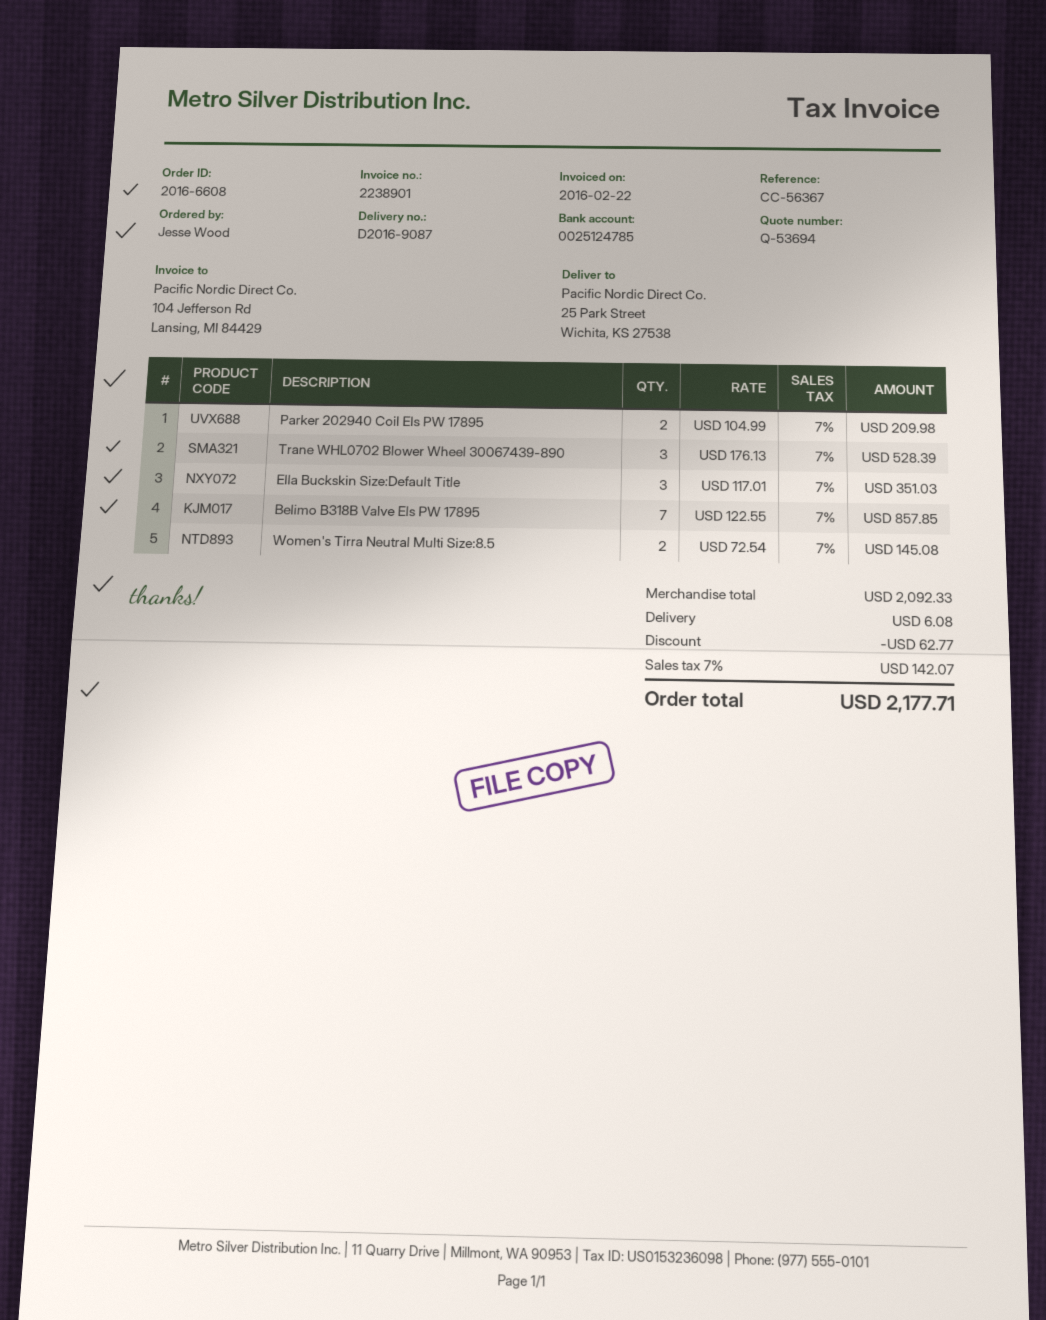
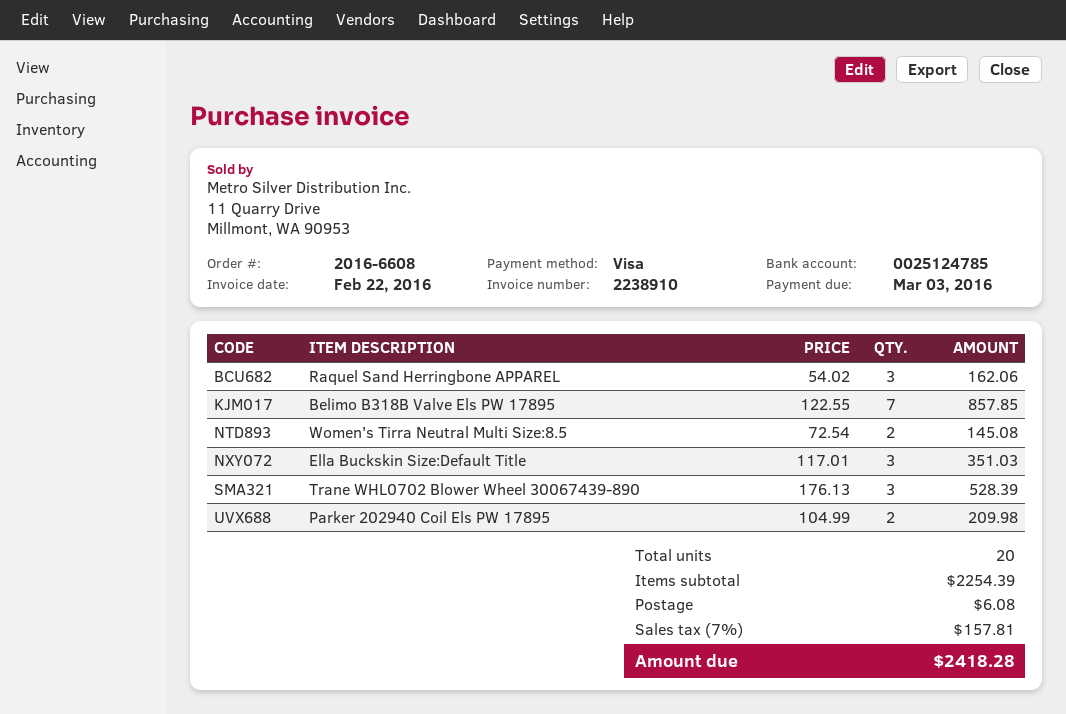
invoice number: 2238901 -> 2238910
Raquel Sand Herringbone APPAREL: none -> 3 x 54.02 = 162.06
subtotal: 2092.33 -> 2254.39
discount: 62.77 -> none
tax: 7% = 142.07 -> 7% = 157.81
total: 2177.71 -> 2418.28

